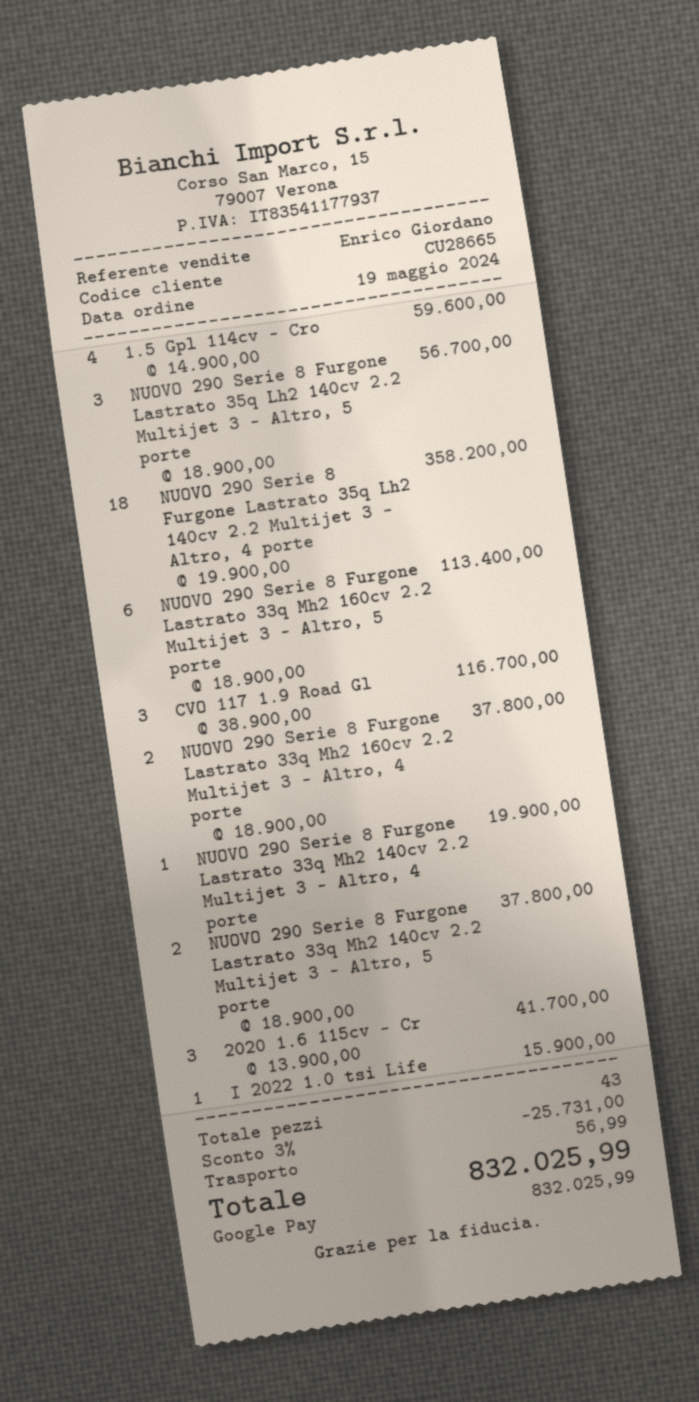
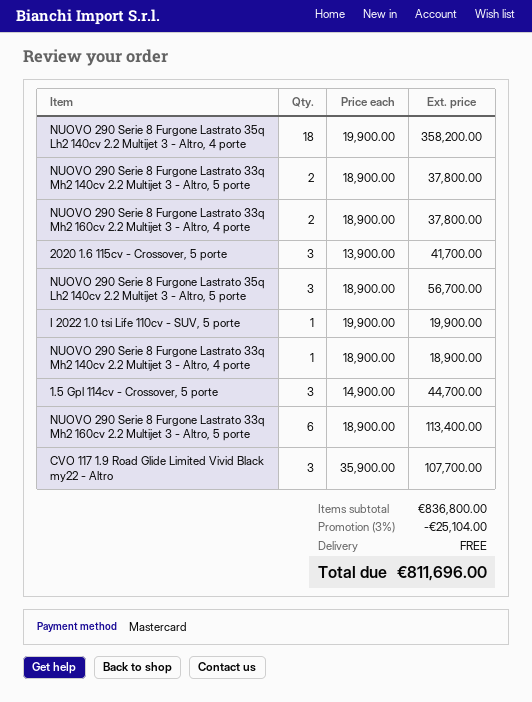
payment method: Google Pay -> Mastercard
1.5 Gpl 114cv - Cro: 4 x 14900.00 = 59600.00 -> 3 x 14900.00 = 44700.00
CVO 117 1.9 Road Gl: 3 x 38900.00 = 116700.00 -> 3 x 35900.00 = 107700.00
NUOVO 290 Serie 8 Furgone Lastrato 33q Mh2 140cv 2.2 Multijet 3 - Altro, 4 porte: 1 x 19900.00 = 19900.00 -> 1 x 18900.00 = 18900.00
I 2022 1.0 tsi Life: 1 x 15900.00 = 15900.00 -> 1 x 19900.00 = 19900.00
discount: 3% = 25731.00 -> 3% = 25104.00
shipping: 56.99 -> 0.00
total: 832025.99 -> 811696.00

